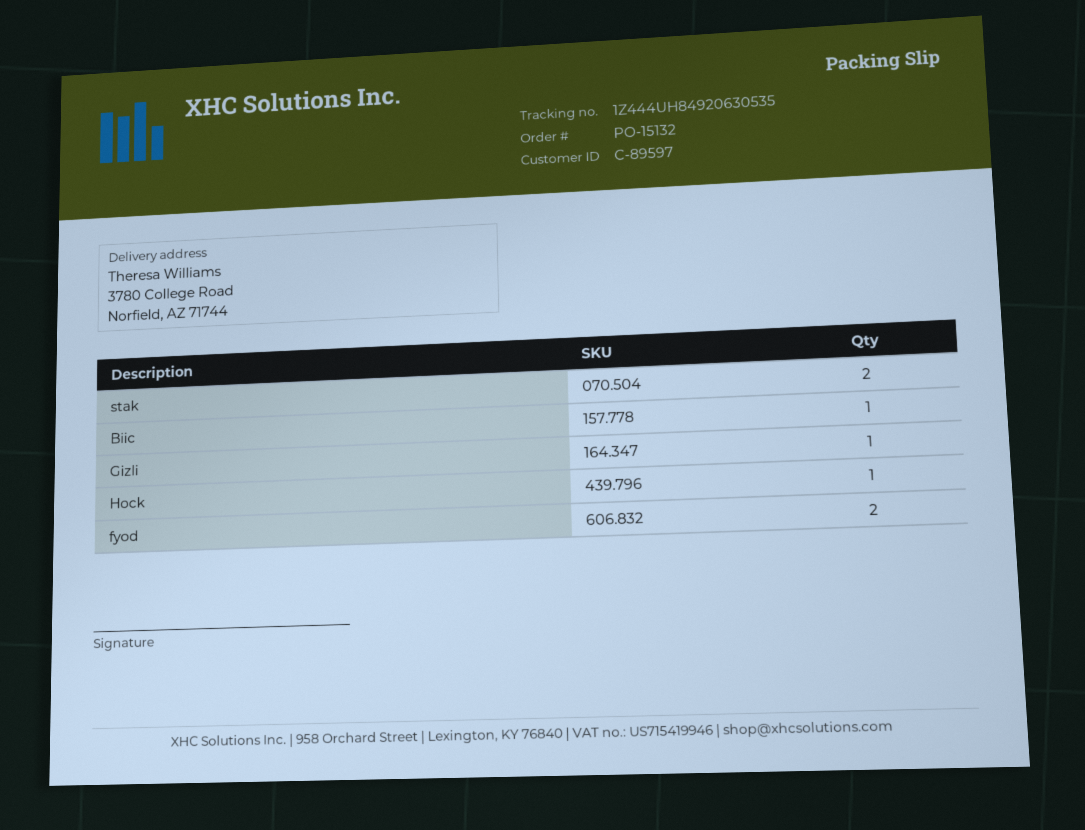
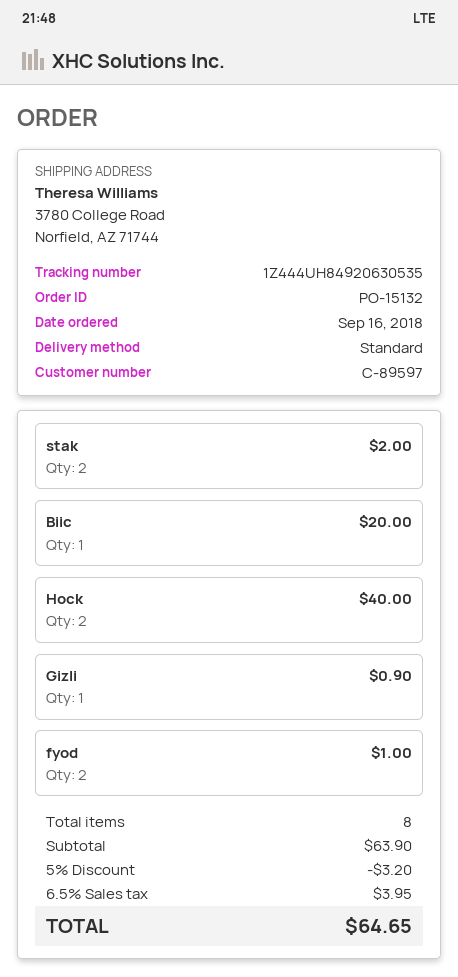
Hock: 1 -> 2

